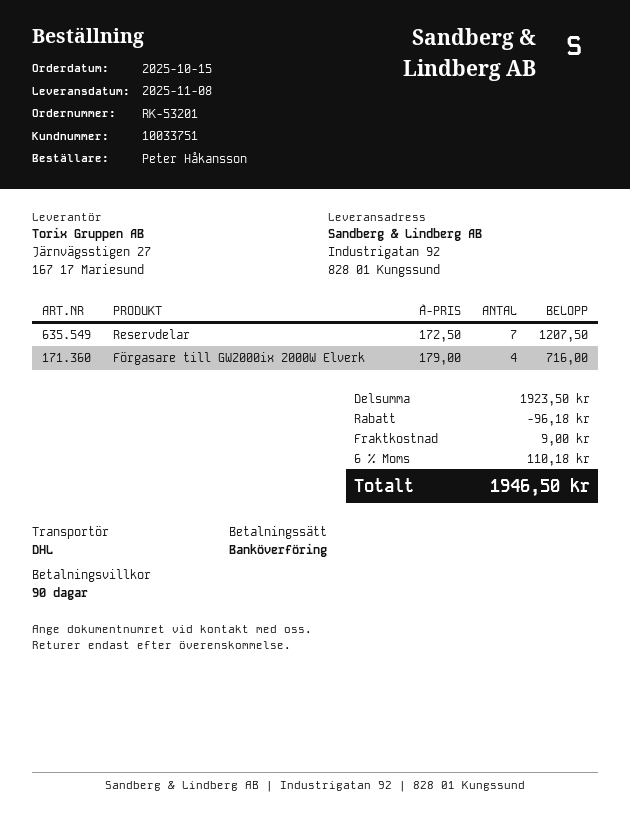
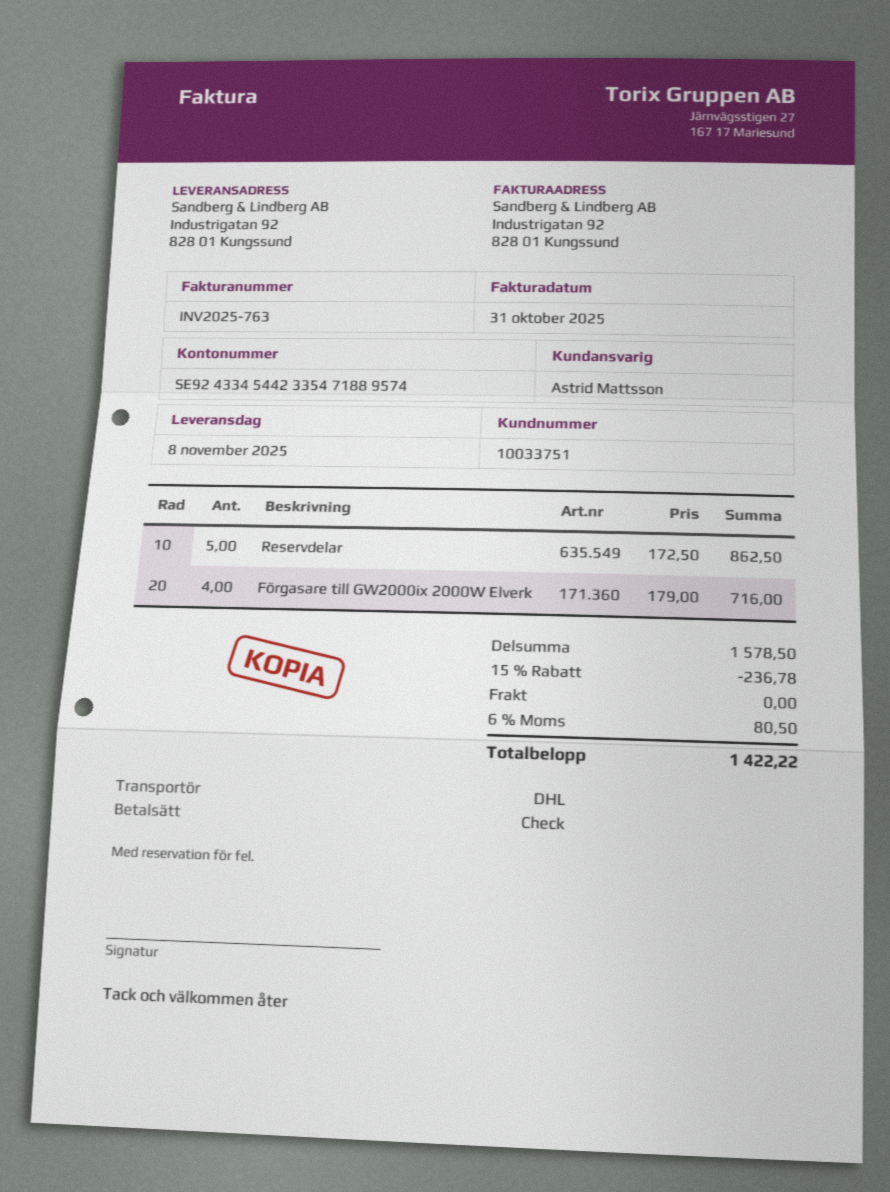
payment method: bank transfer -> cheque
Reservdelar: 7 x 172.50 = 1207.50 -> 5 x 172.50 = 862.50
subtotal: 1923.50 -> 1578.50
discount: 96.18 -> 236.78
shipping: 9.00 -> 0.00
tax: 6% = 110.18 -> 6% = 80.50
total: 1946.50 -> 1422.22

